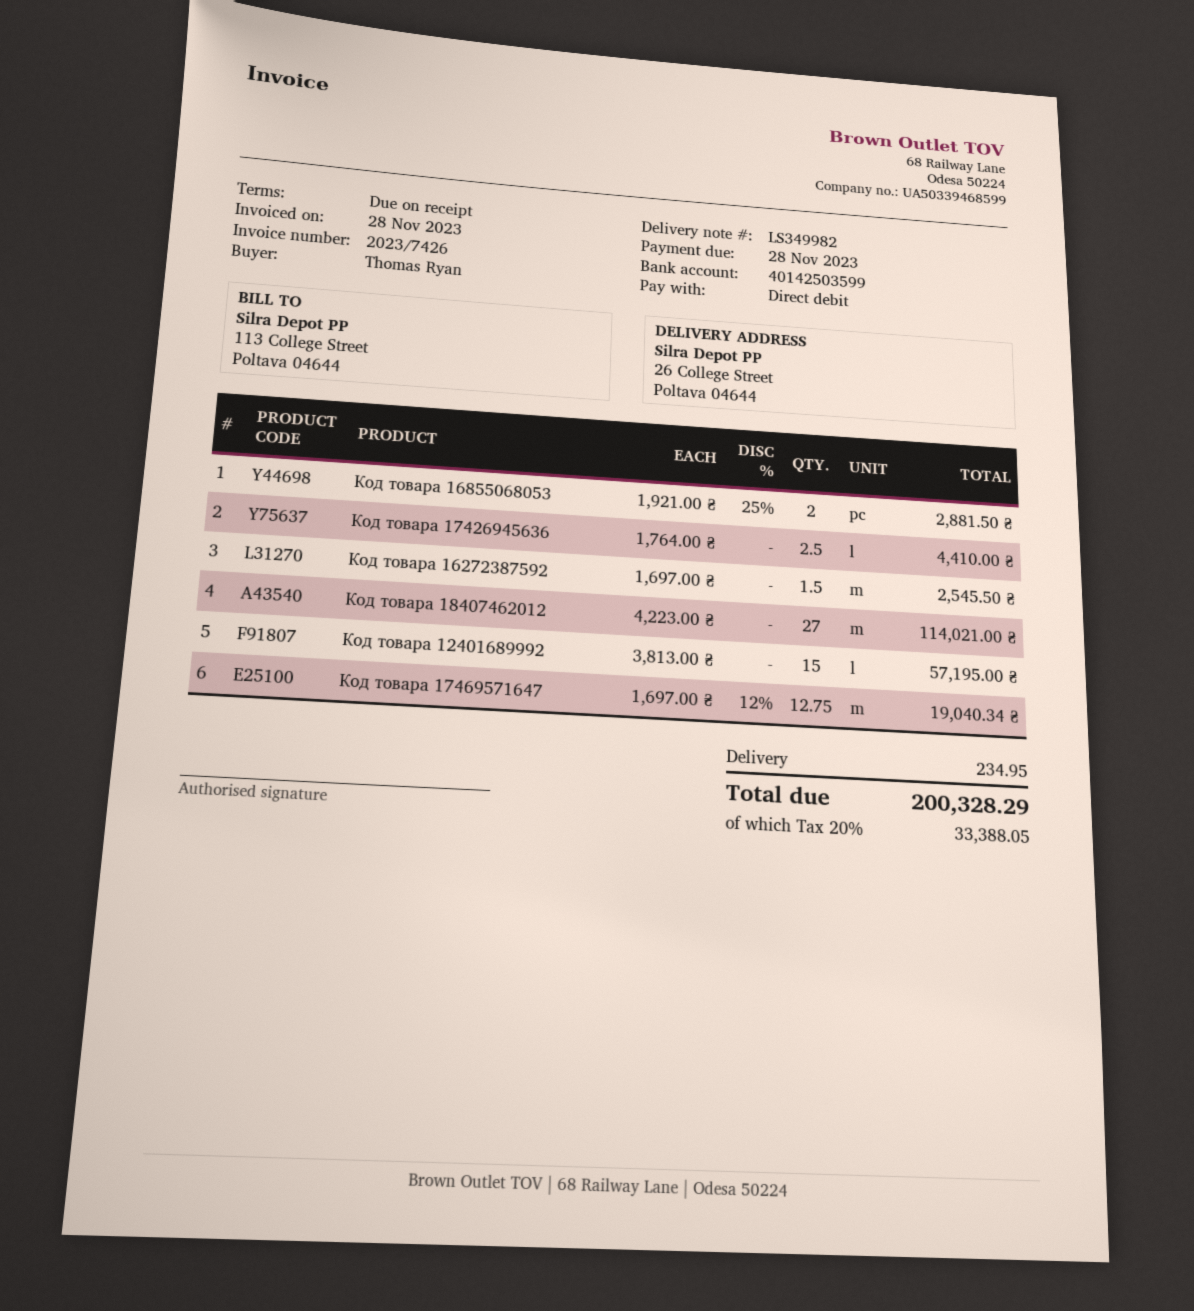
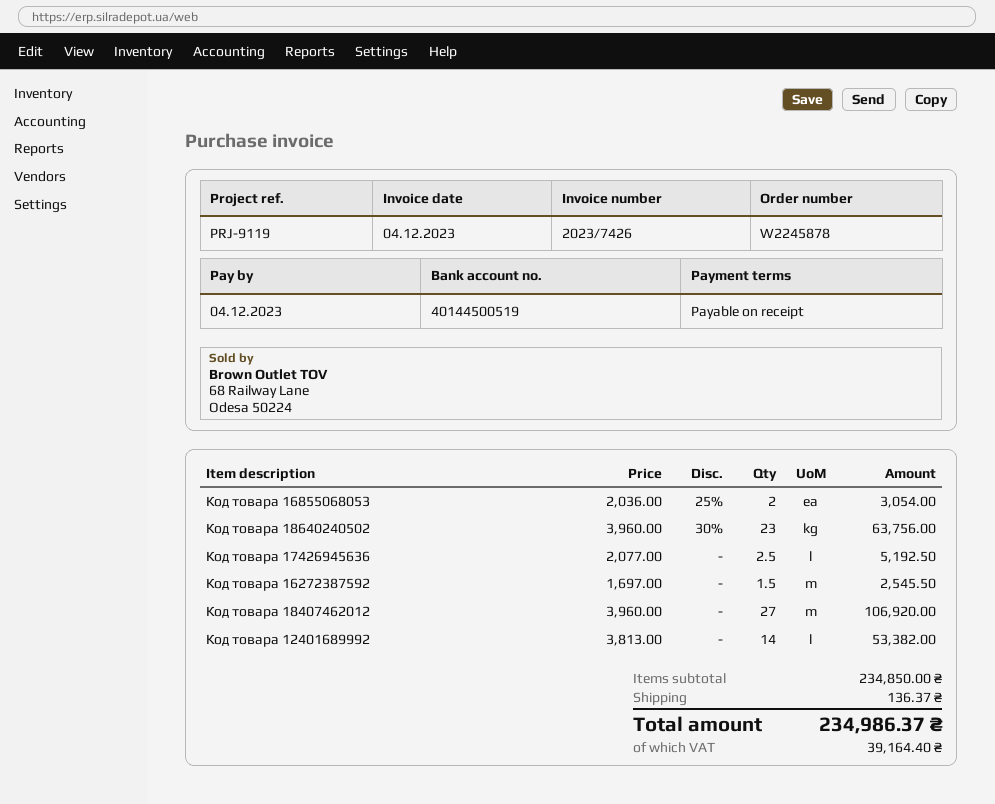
invoice date: 2023-11-28 -> 2023-12-04
due date: 2023-11-28 -> 2023-12-04
bank account: 40142503599 -> 40144500519
Код товара 16855068053: 2 x 1921.00 - 25% = 2881.50 -> 2 x 2036.00 - 25% = 3054.00
Код товара 17426945636: 2.5 x 1764.00 = 4410.00 -> 2.5 x 2077.00 = 5192.50
Код товара 18407462012: 27 x 4223.00 = 114021.00 -> 27 x 3960.00 = 106920.00
Код товара 12401689992: 15 x 3813.00 = 57195.00 -> 14 x 3813.00 = 53382.00
Код товара 17469571647: 12.75 x 1697.00 - 12% = 19040.34 -> none
Код товара 18640240502: none -> 23 x 3960.00 - 30% = 63756.00
shipping: 234.95 -> 136.37
tax: 33388.05 -> 39164.40
total: 200328.29 -> 234986.37

